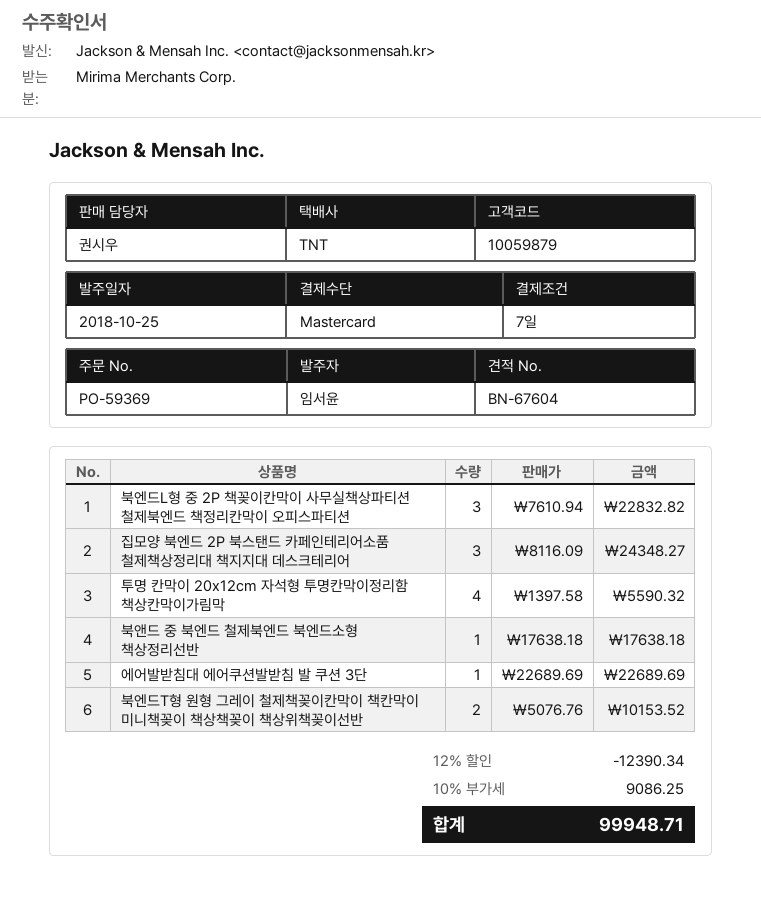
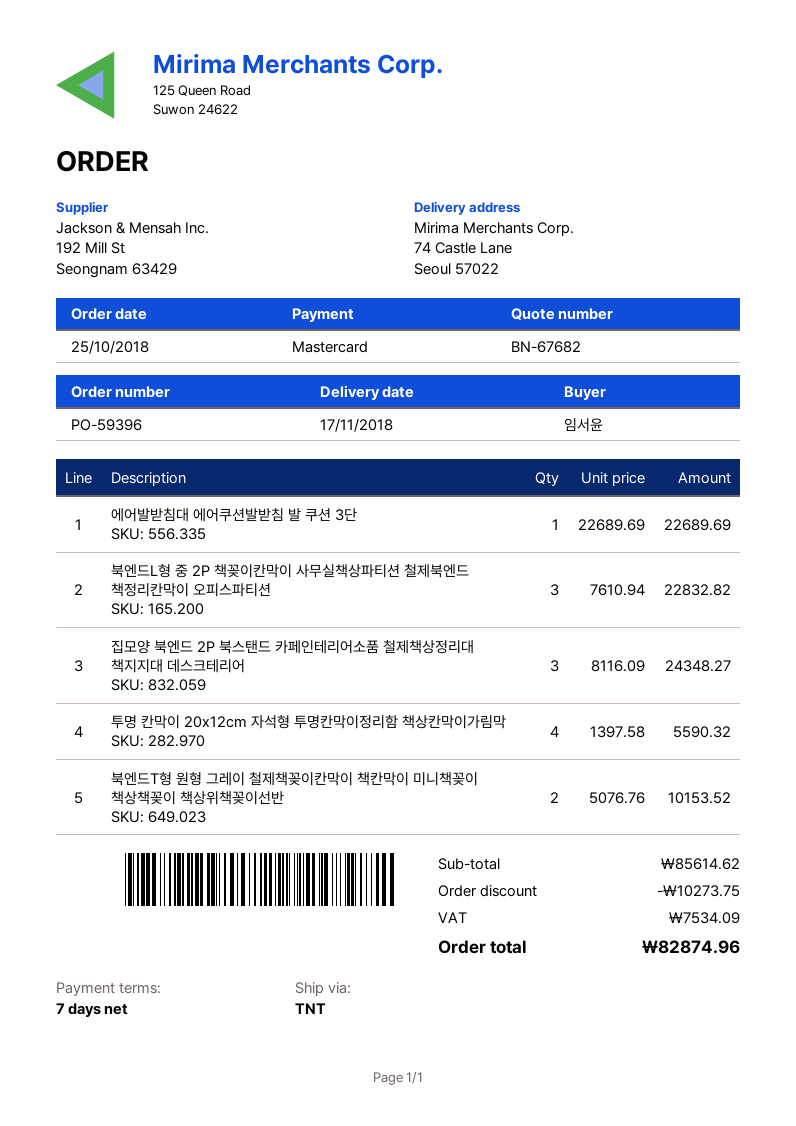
quote number: BN-67604 -> BN-67682
order number: PO-59369 -> PO-59396
북앤드 중 북엔드 철제북엔드 북엔드소형 책상정리선반: 1 x 17638.18 = 17638.18 -> none
discount: 12390.34 -> 10273.75
tax: 9086.25 -> 7534.09
total: 99948.71 -> 82874.96

